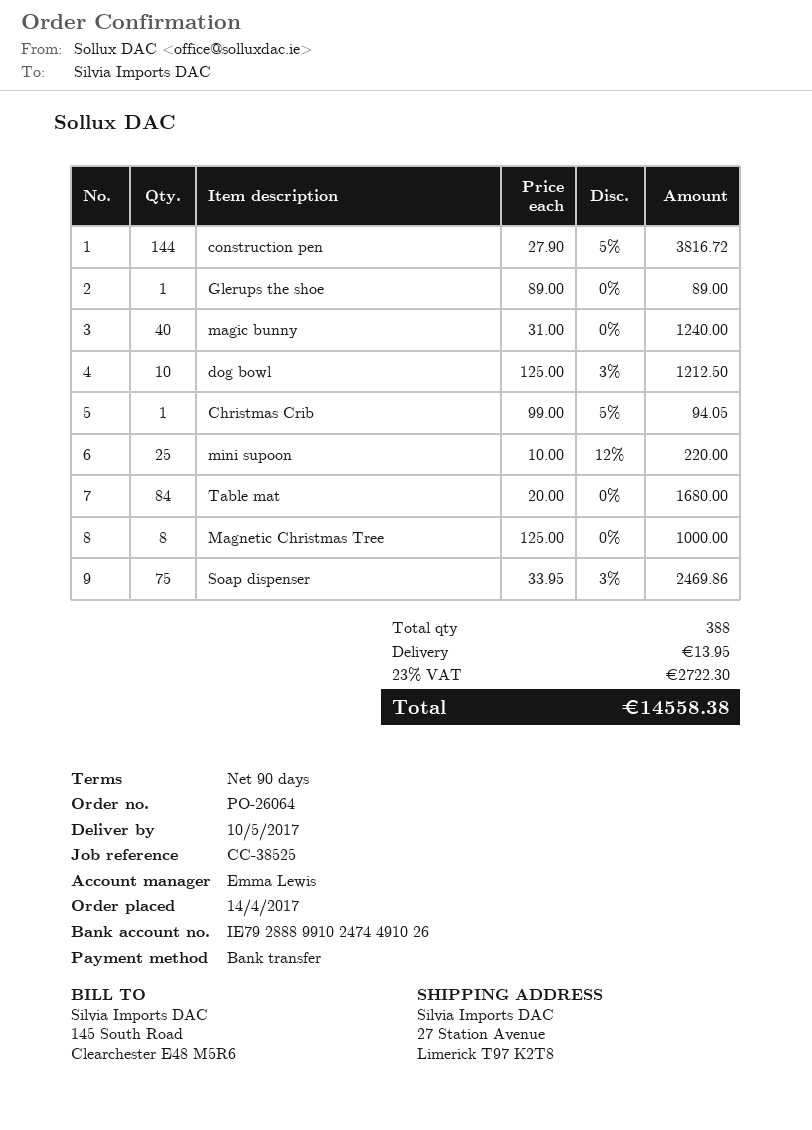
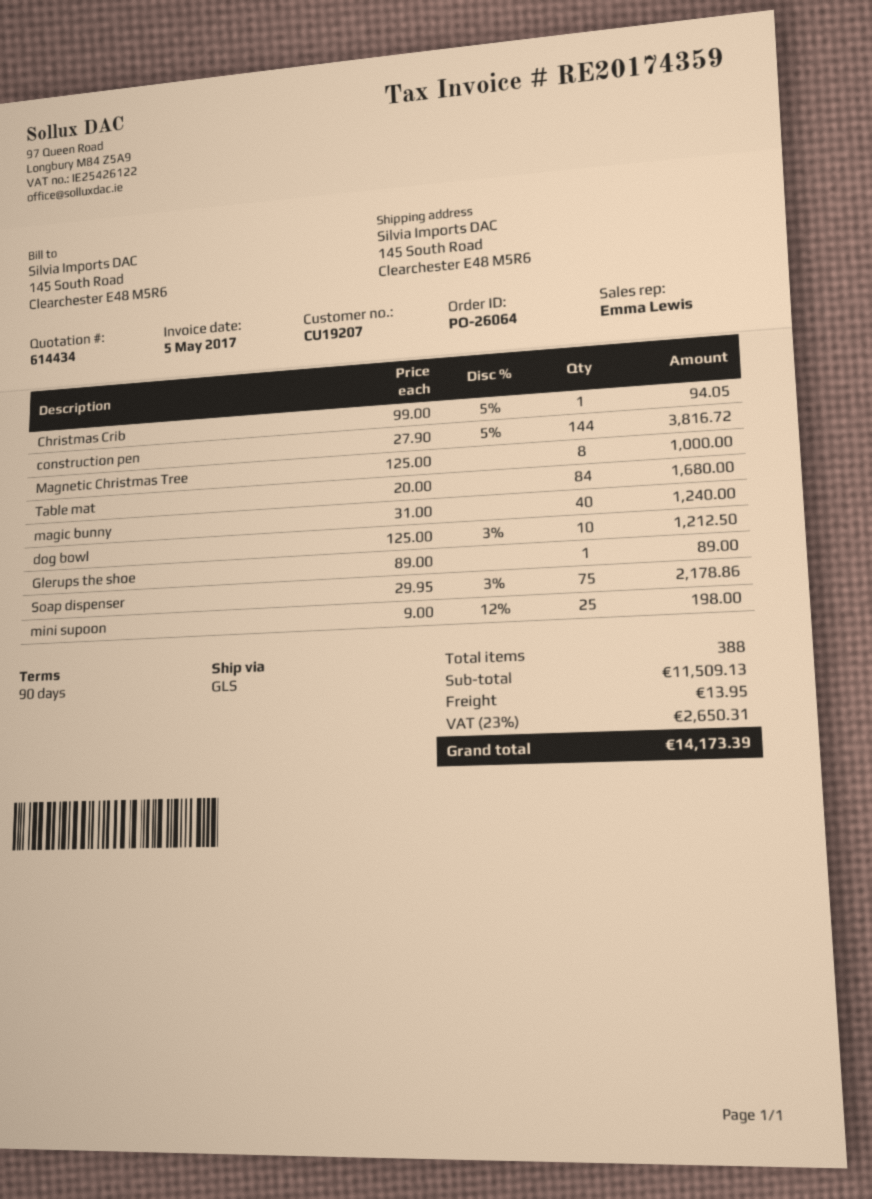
ship to: 27 Station Avenue, Limerick T97 K2T8 -> 145 South Road, Clearchester E48 M5R6
mini supoon: 25 x 10.00 - 12% = 220.00 -> 25 x 9.00 - 12% = 198.00
Soap dispenser: 75 x 33.95 - 3% = 2469.86 -> 75 x 29.95 - 3% = 2178.86
tax: 23% = 2722.30 -> 23% = 2650.31
total: 14558.38 -> 14173.39

